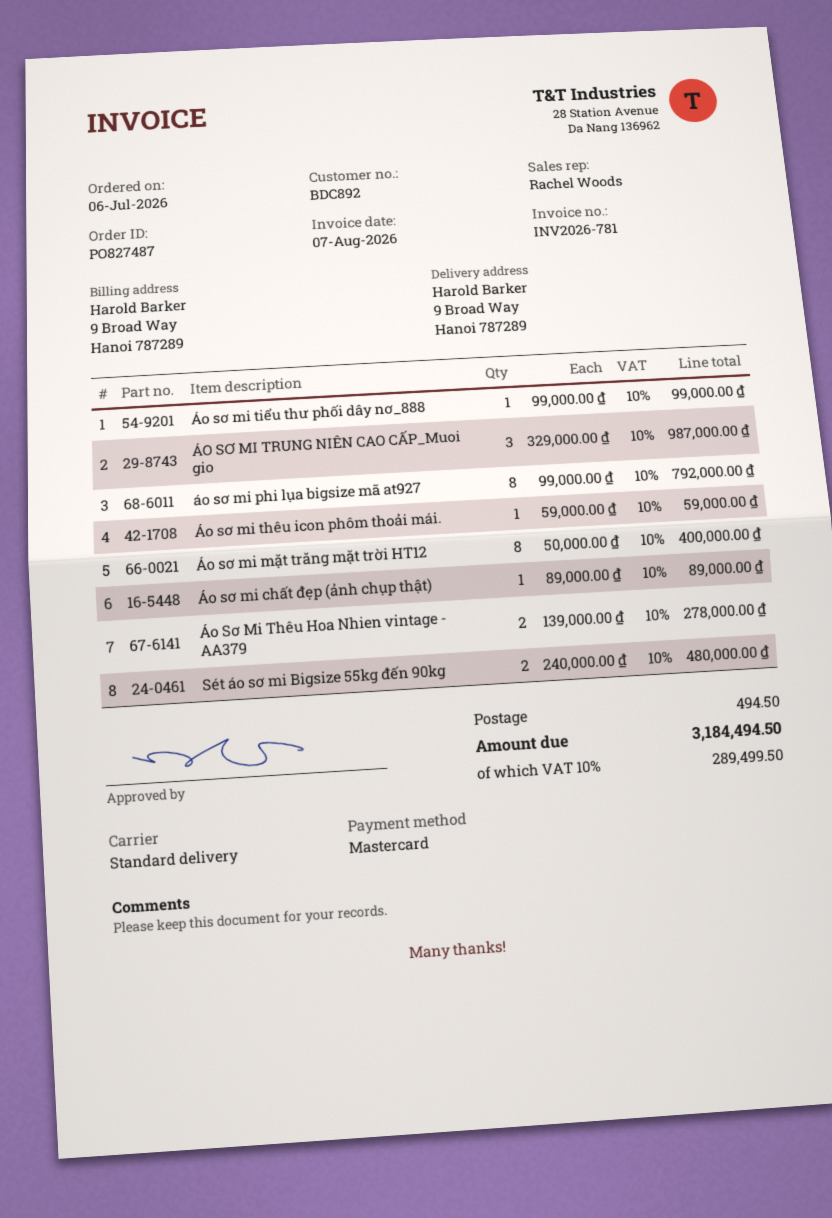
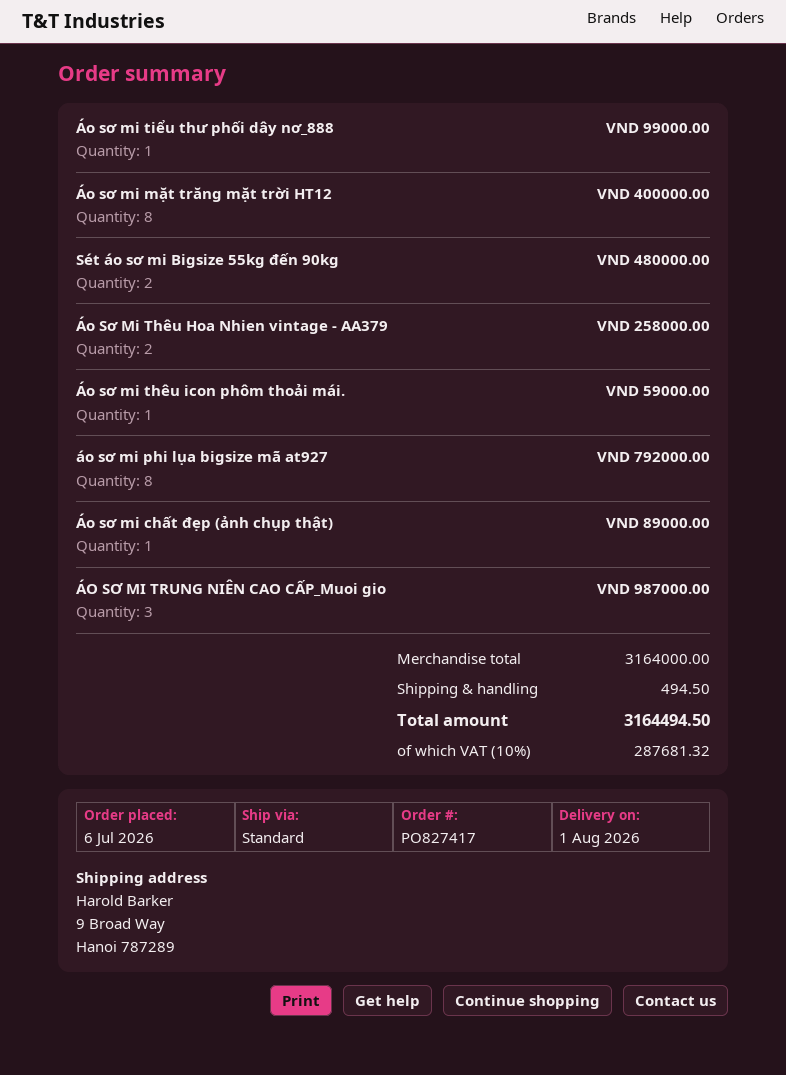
order number: PO827487 -> PO827417
Áo Sơ Mi Thêu Hoa Nhien vintage - AA379: 2 for 278000.00 -> 2 for 258000.00
tax: 10% = 289499.50 -> 10% = 287681.32
total: 3184494.50 -> 3164494.50

